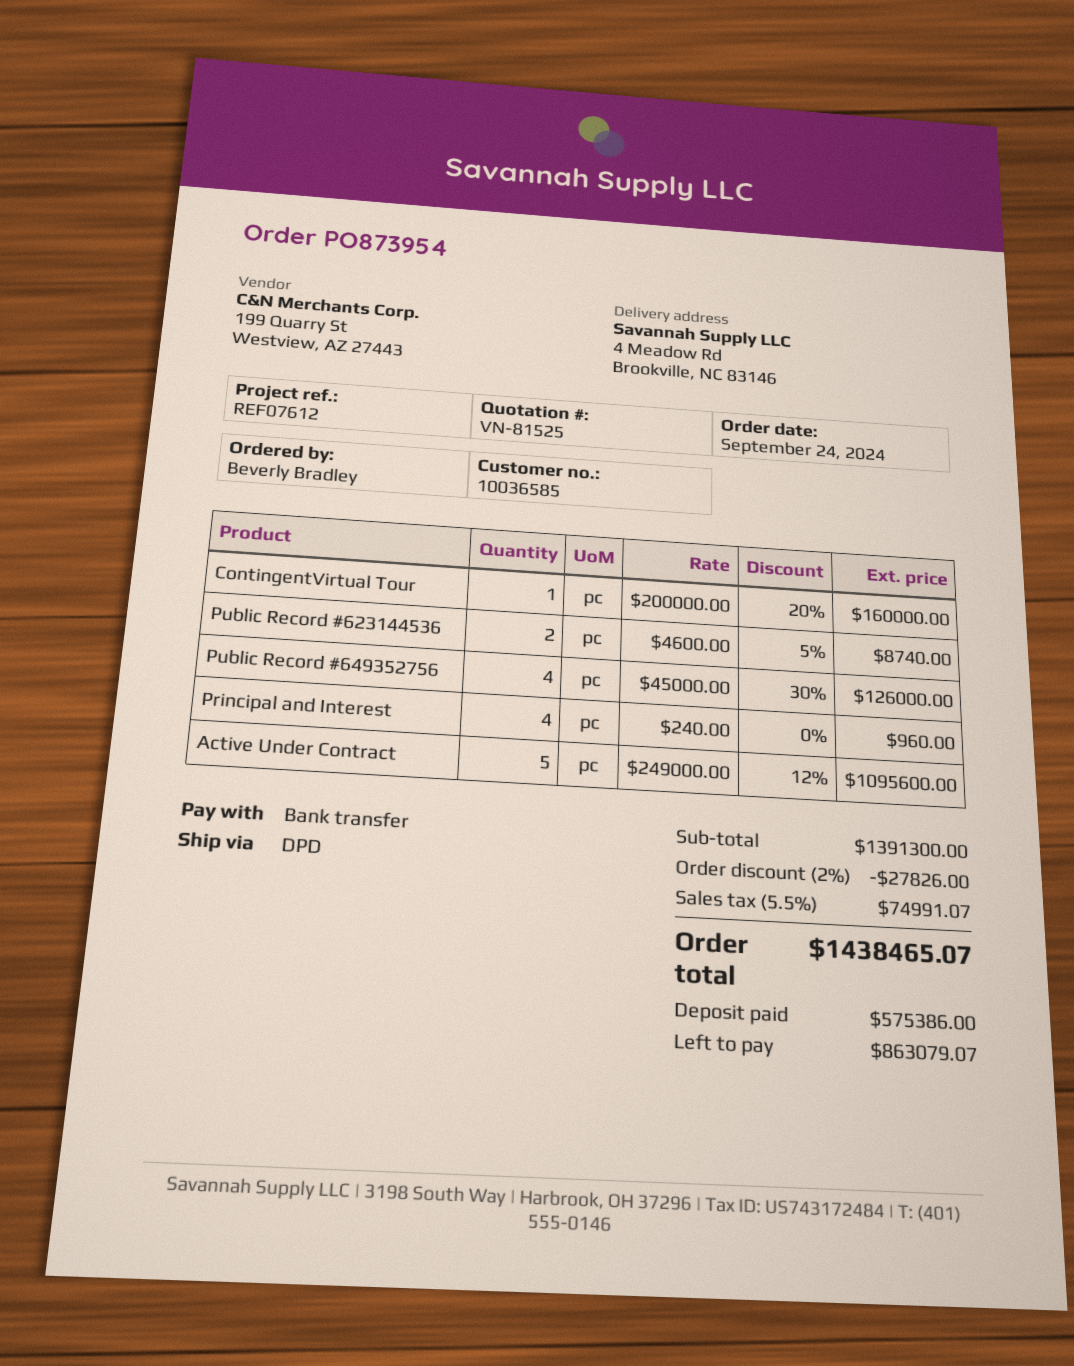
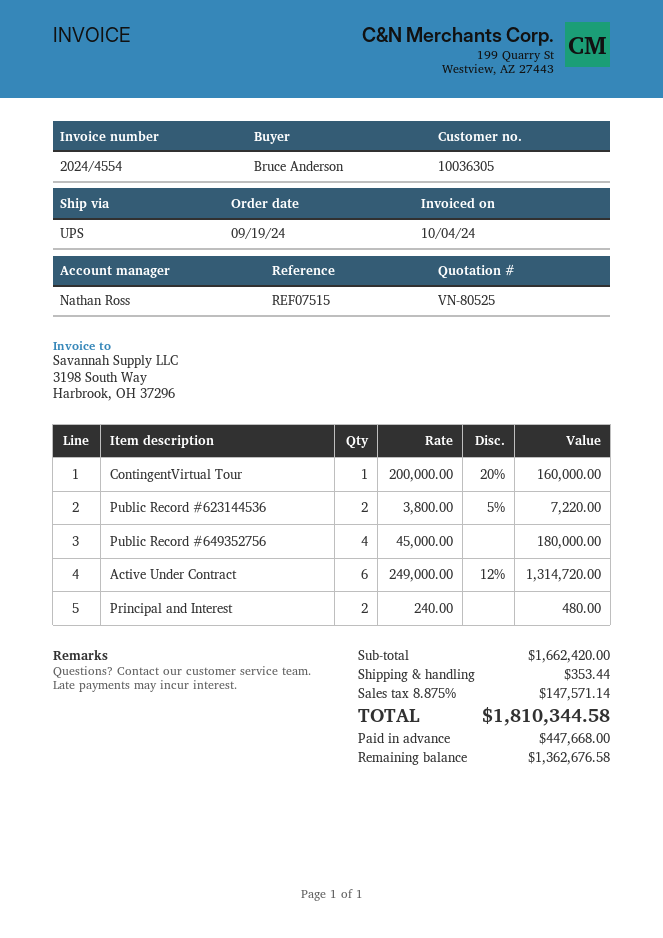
quote number: VN-81525 -> VN-80525
order date: 2024-09-24 -> 2024-09-19
customer number: 10036585 -> 10036305
reference: REF07612 -> REF07515
ordered by: Beverly Bradley -> Bruce Anderson
shipping method: DPD -> UPS
Public Record #623144536: 2 x 4600.00 - 5% = 8740.00 -> 2 x 3800.00 - 5% = 7220.00
Public Record #649352756: 4 x 45000.00 - 30% = 126000.00 -> 4 x 45000.00 = 180000.00
Principal and Interest: 4 x 240.00 = 960.00 -> 2 x 240.00 = 480.00
Active Under Contract: 5 x 249000.00 - 12% = 1095600.00 -> 6 x 249000.00 - 12% = 1314720.00
subtotal: 1391300.00 -> 1662420.00
discount: 2% = 27826.00 -> none
shipping: none -> 353.44
tax: 5.5% = 74991.07 -> 8.875% = 147571.14
total: 1438465.07 -> 1810344.58
deposit: 575386.00 -> 447668.00
balance: 863079.07 -> 1362676.58

